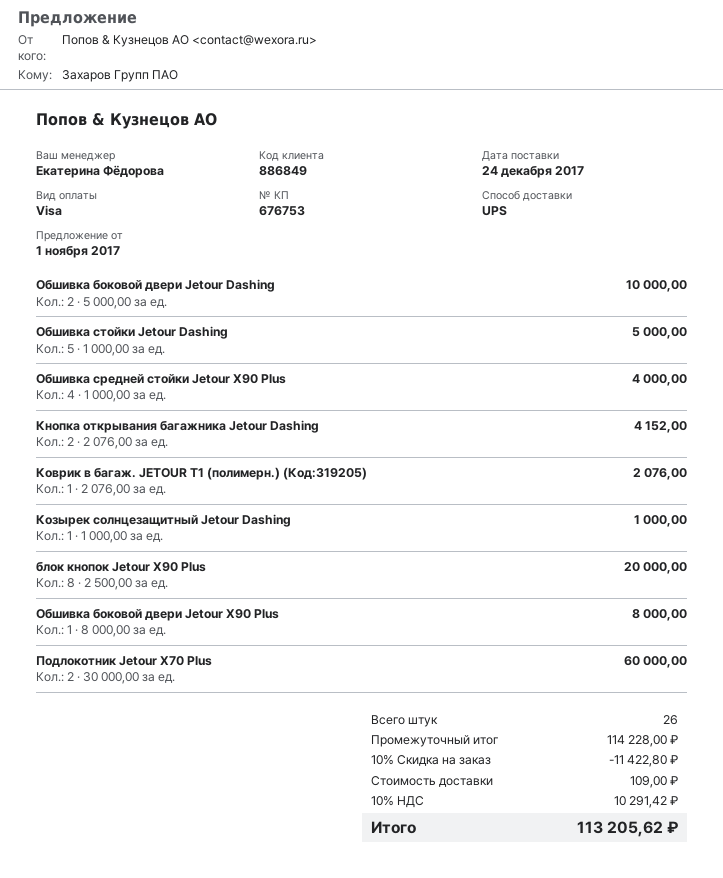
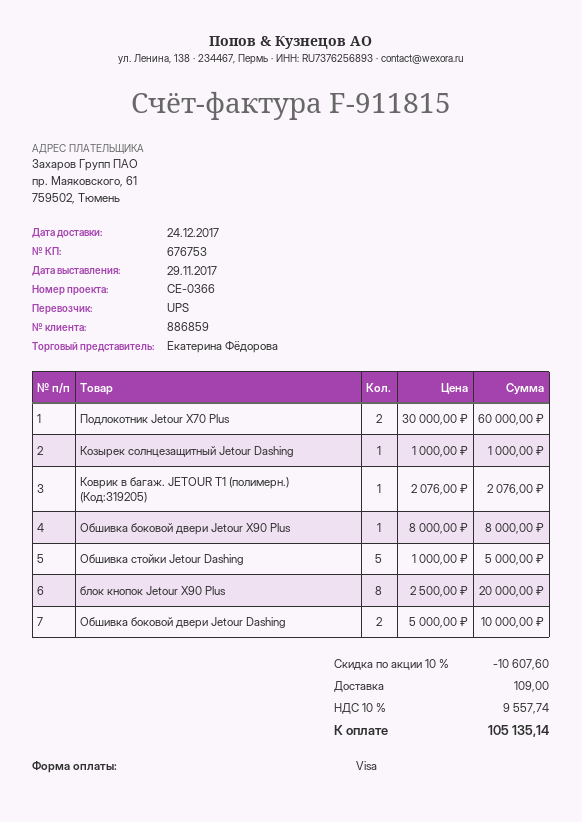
customer number: 886849 -> 886859
Обшивка средней стойки Jetour X90 Plus: 4 x 1000.00 = 4000.00 -> none
Кнопка открывания багажника Jetour Dashing: 2 x 2076.00 = 4152.00 -> none
discount: 10% = 11422.80 -> 10% = 10607.60
tax: 10% = 10291.42 -> 10% = 9557.74
total: 113205.62 -> 105135.14

